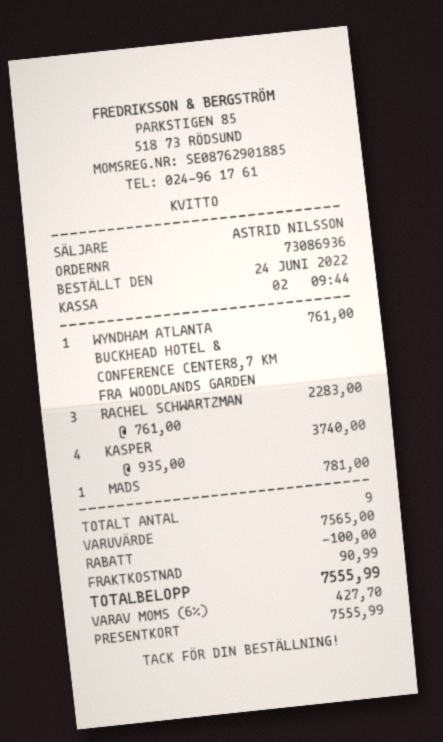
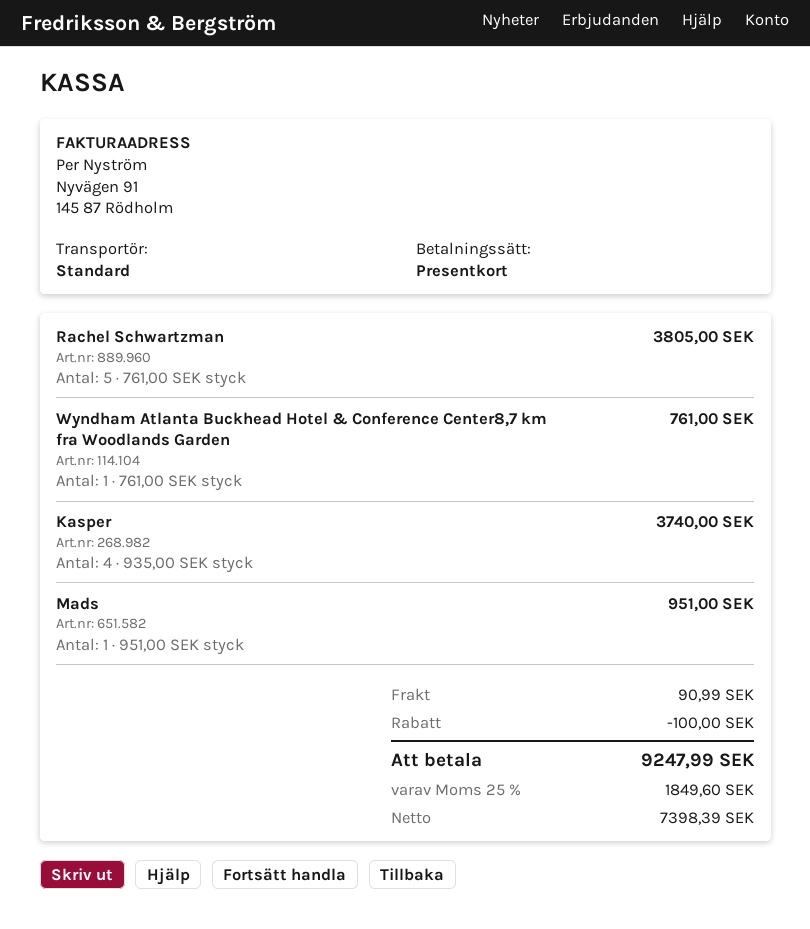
RACHEL SCHWARTZMAN: 3 x 761.00 = 2283.00 -> 5 x 761.00 = 3805.00
MADS: 1 x 781.00 = 781.00 -> 1 x 951.00 = 951.00
tax: 6% = 427.70 -> 25% = 1849.60
total: 7555.99 -> 9247.99

